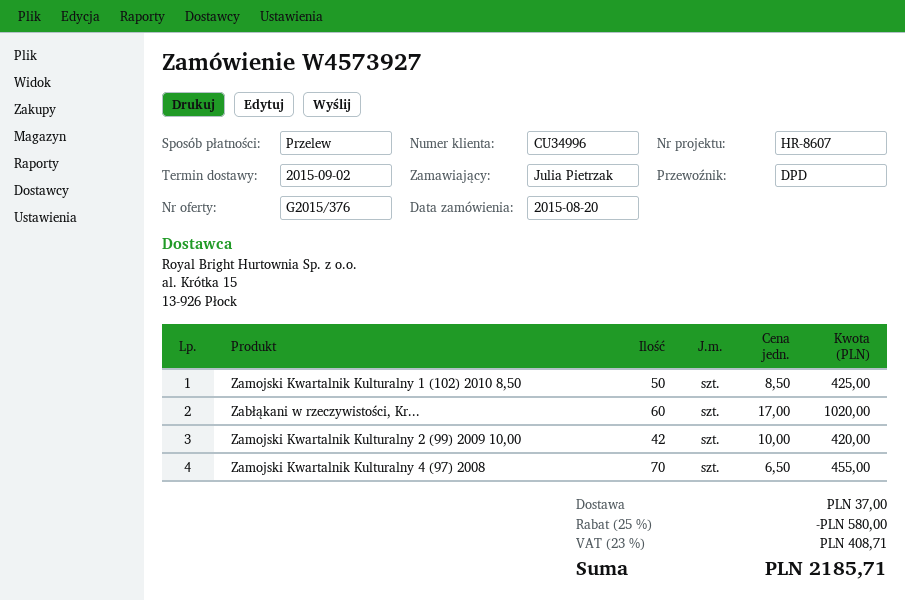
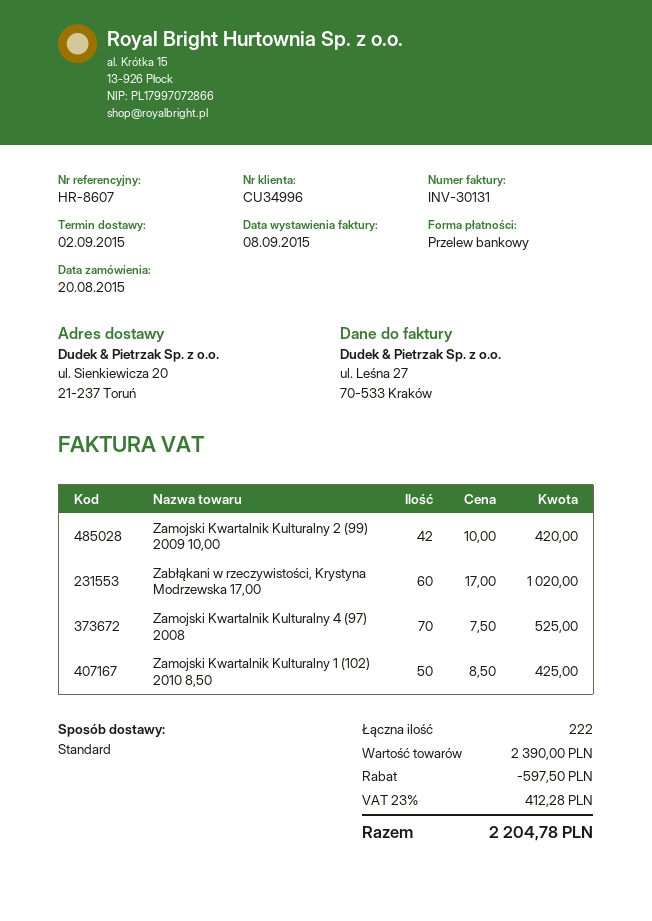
shipping method: DPD -> standard
Zamojski Kwartalnik Kulturalny 4 (97) 2008: 70 x 6.50 = 455.00 -> 70 x 7.50 = 525.00
discount: 580.00 -> 597.50
shipping: 37.00 -> none
tax: 23% = 408.71 -> 23% = 412.28
total: 2185.71 -> 2204.78

